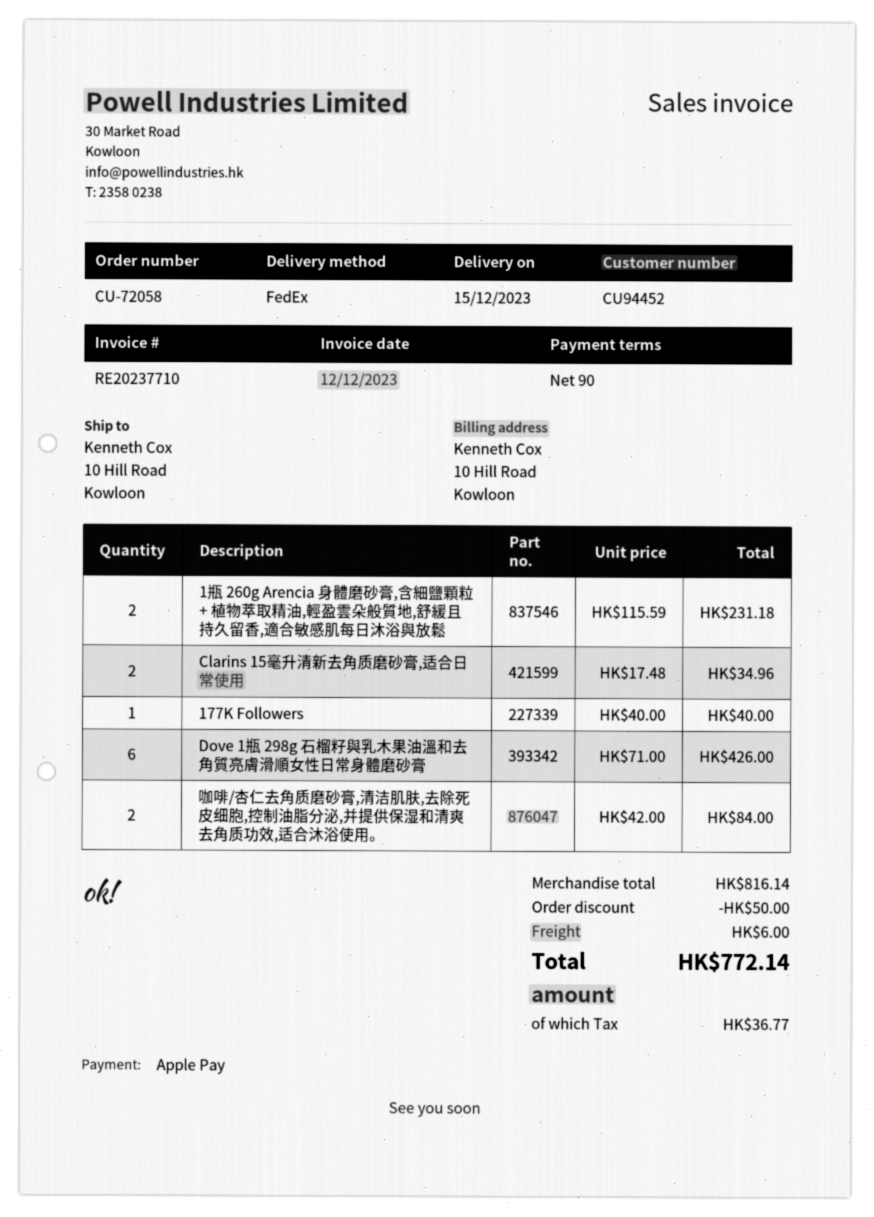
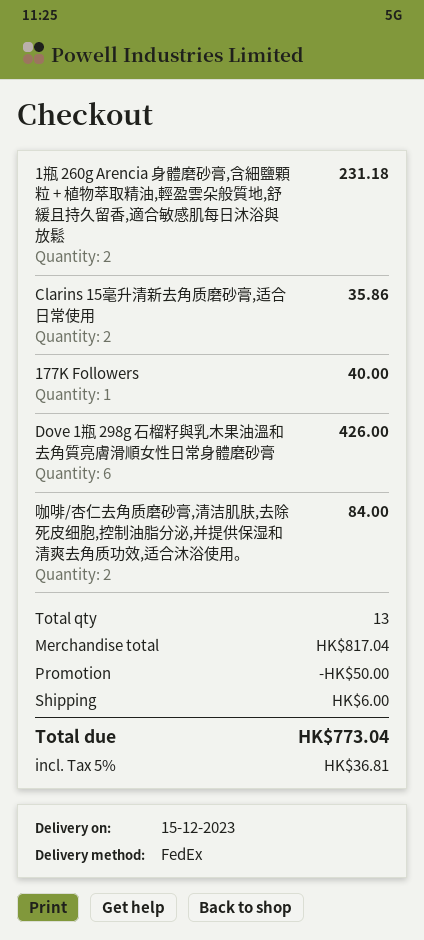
Clarins 15毫升清新去角质磨砂膏,适合日常使用: 2 for 34.96 -> 2 for 35.86
subtotal: 816.14 -> 817.04
tax: 36.77 -> 36.81
total: 772.14 -> 773.04

